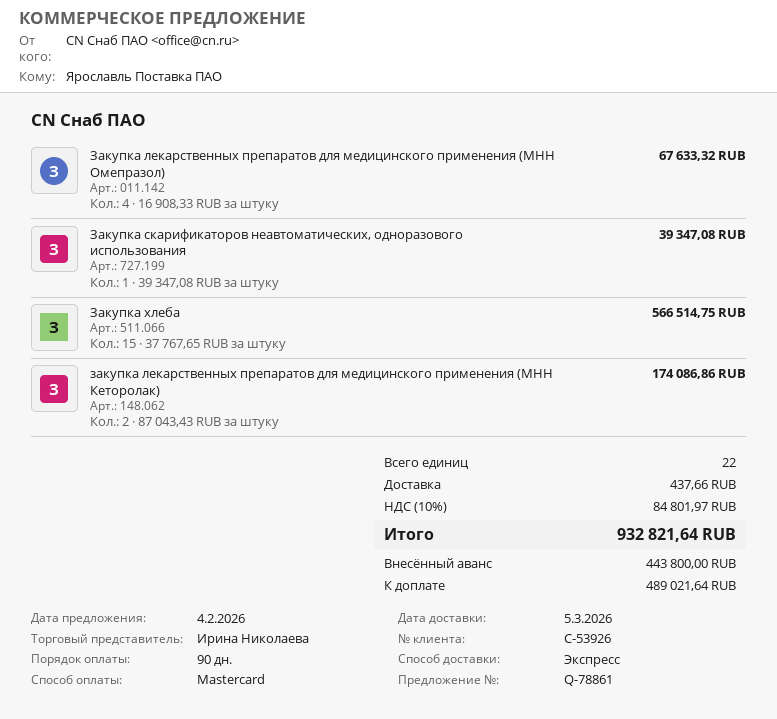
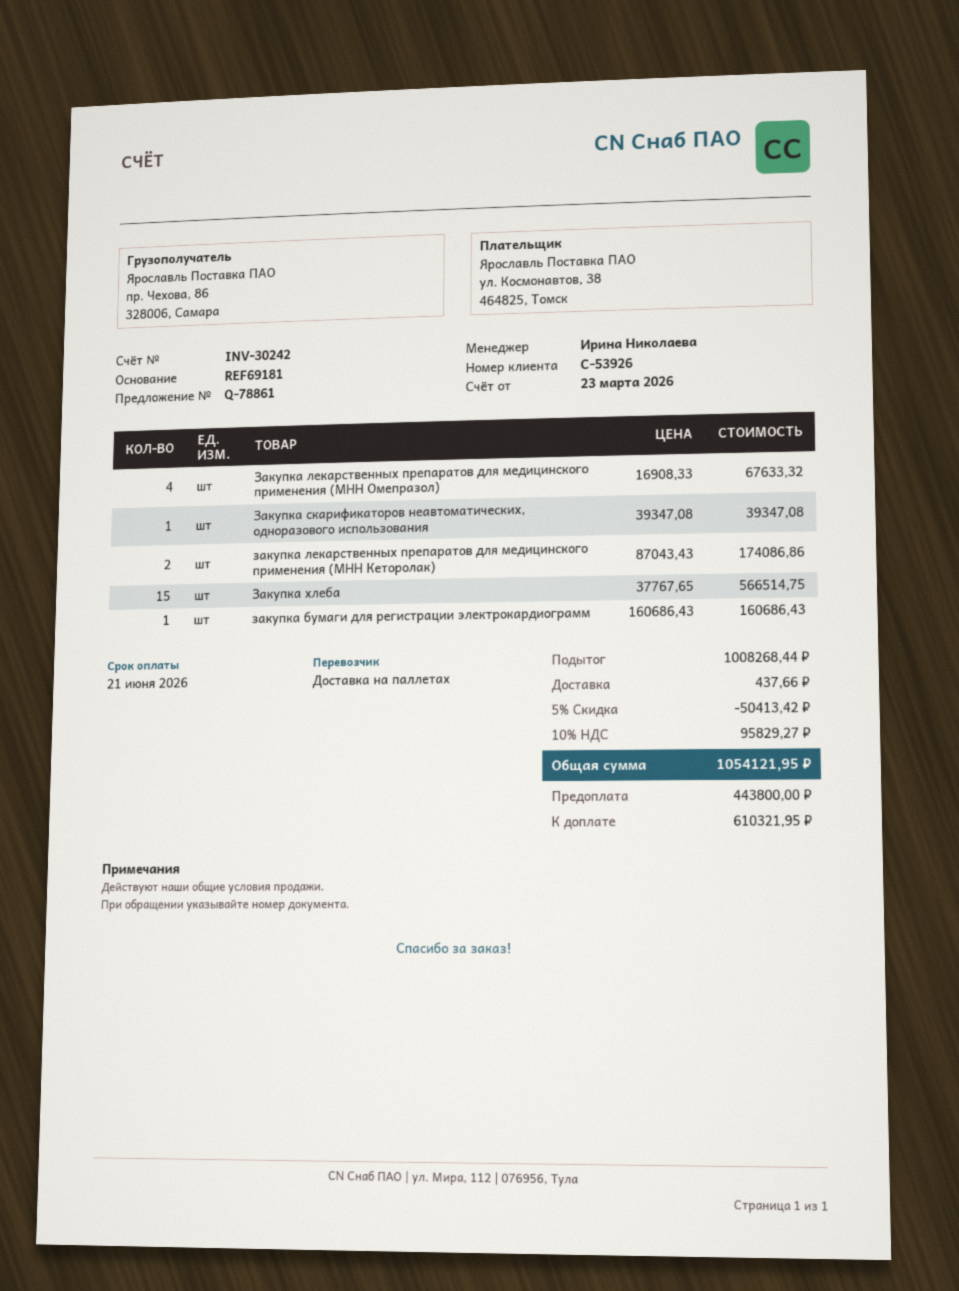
shipping method: express -> pallet freight
закупка бумаги для регистрации электрокардиограмм: none -> 1 x 160686.43 = 160686.43
discount: none -> 5% = 50413.42
tax: 10% = 84801.97 -> 10% = 95829.27
total: 932821.64 -> 1054121.95
balance: 489021.64 -> 610321.95

